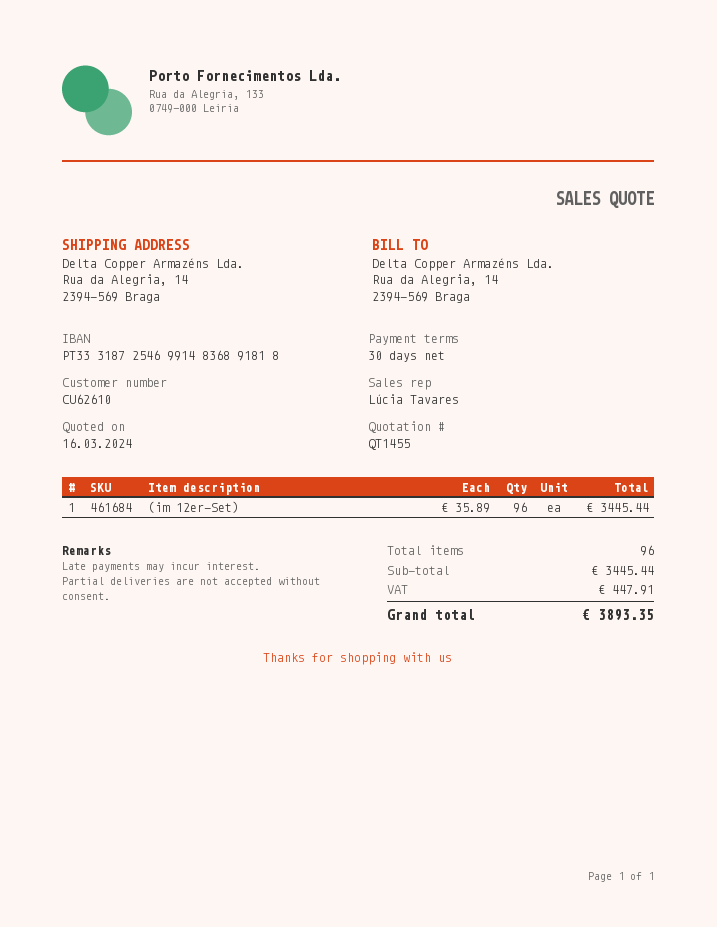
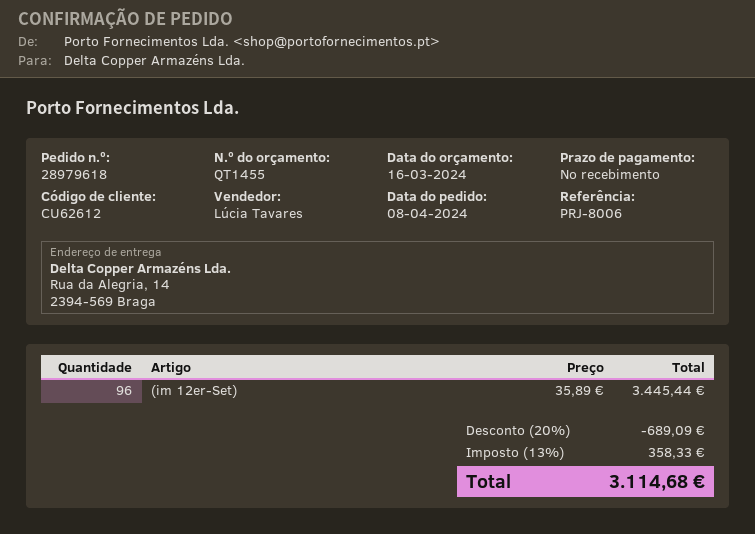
payment terms: 30 days -> on receipt
customer number: CU62610 -> CU62612
discount: none -> 20% = 689.09
tax: 447.91 -> 358.33
total: 3893.35 -> 3114.68

